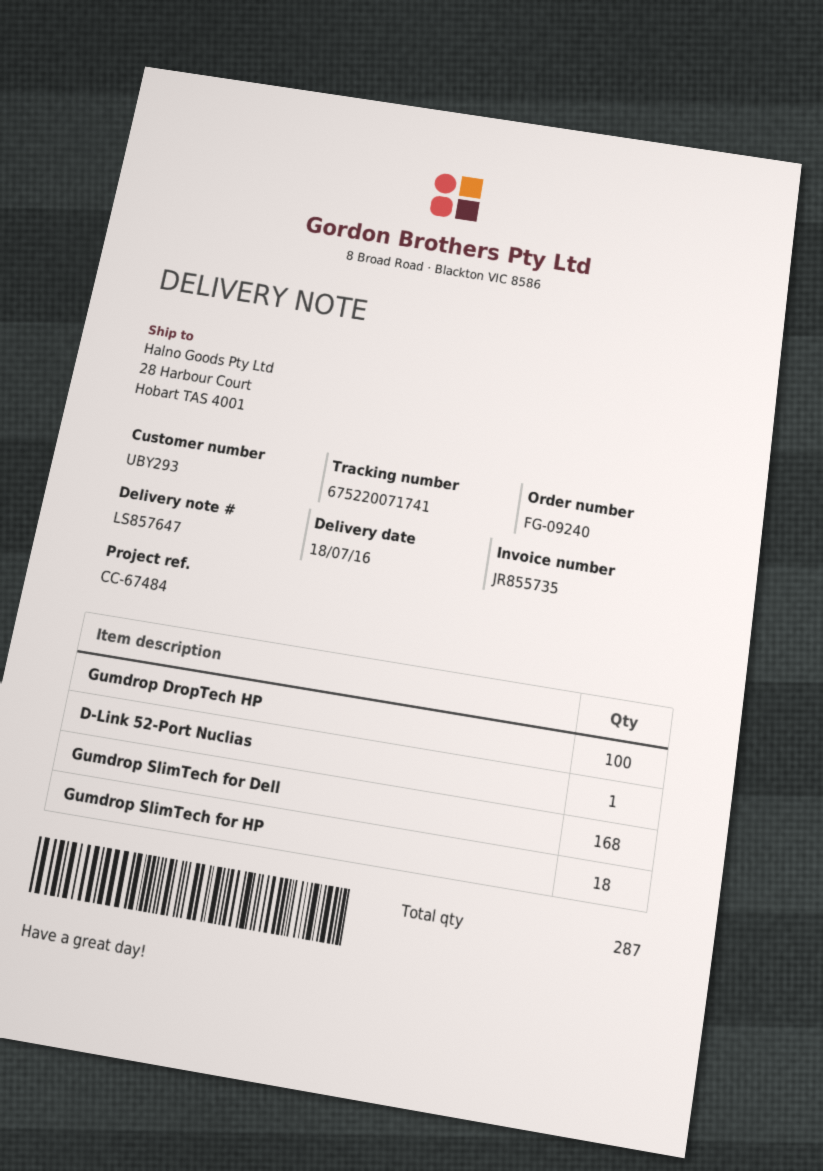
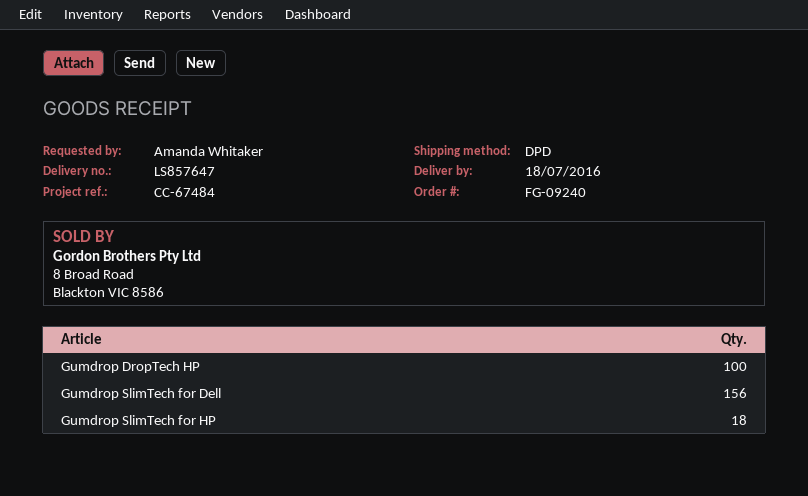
D-Link 52-Port Nuclias: 1 -> none
Gumdrop SlimTech for Dell: 168 -> 156

